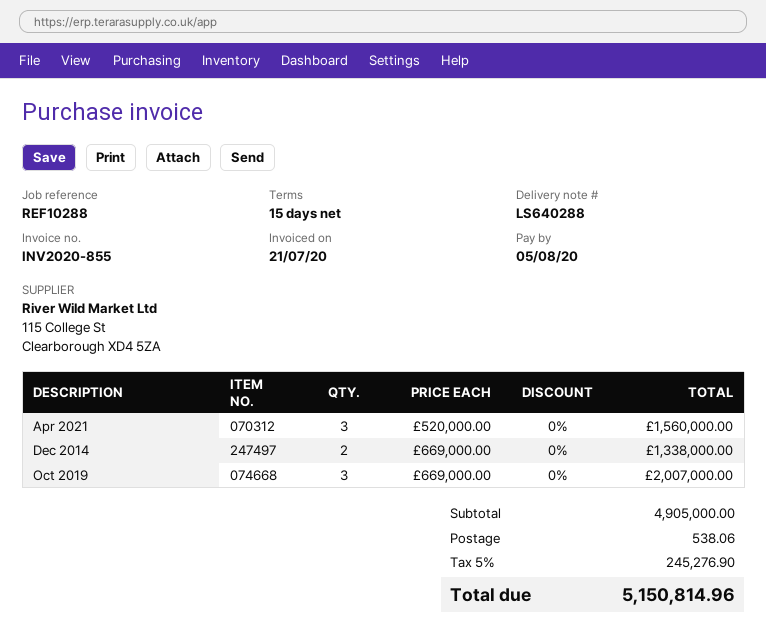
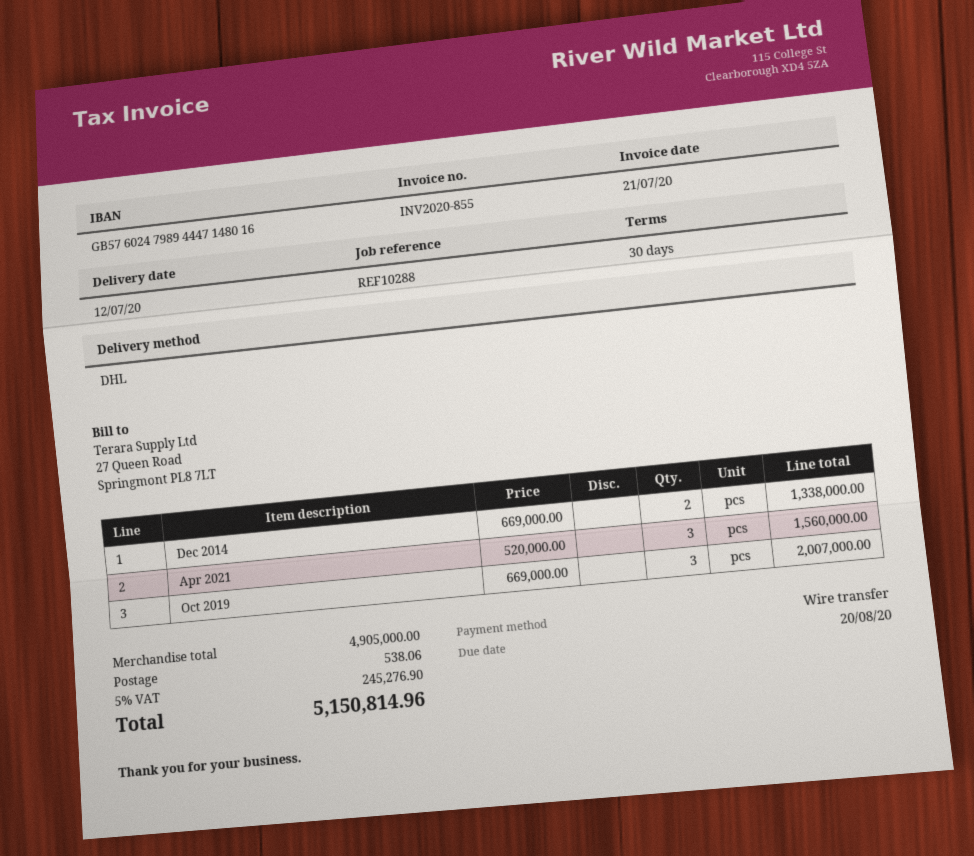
payment terms: 15 days -> 30 days
due date: 2020-08-05 -> 2020-08-20

